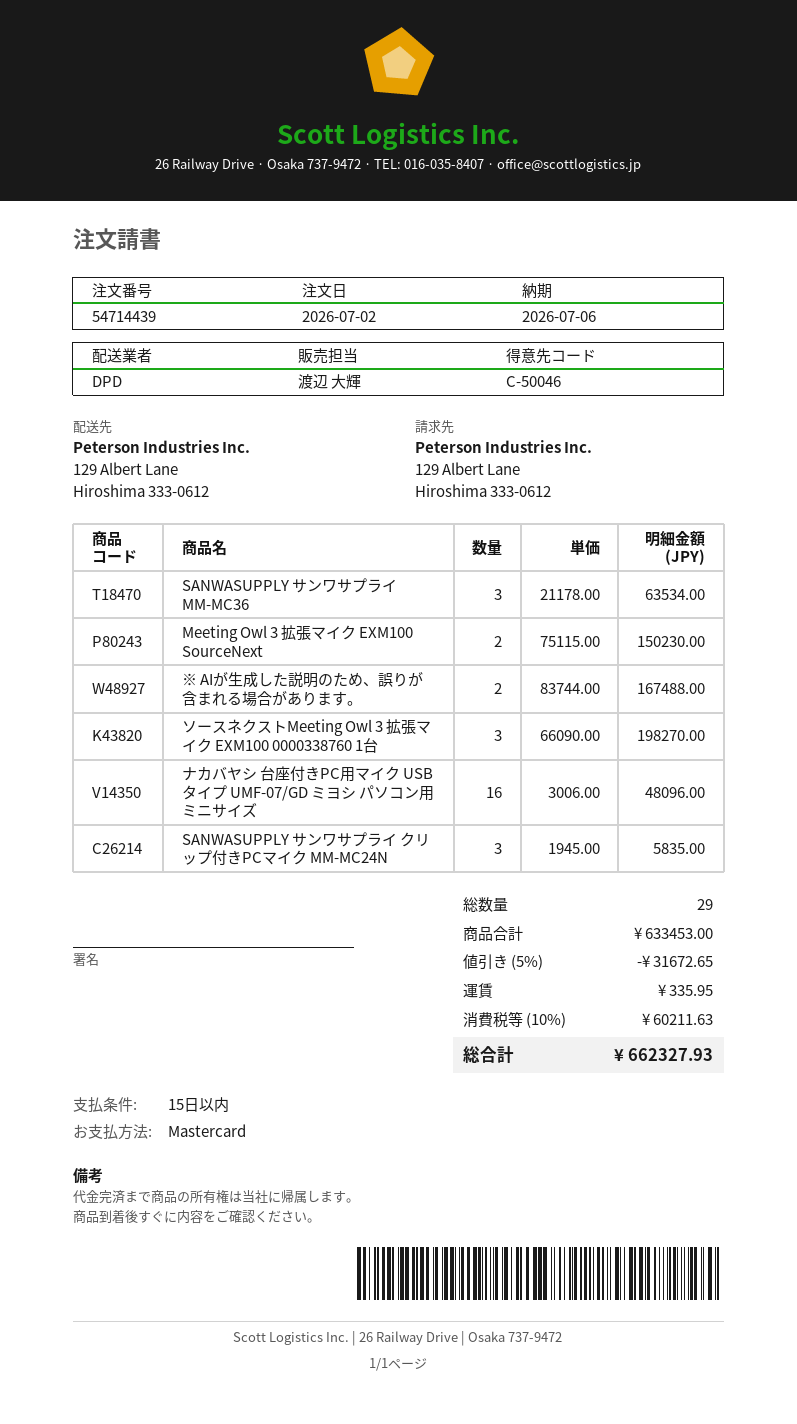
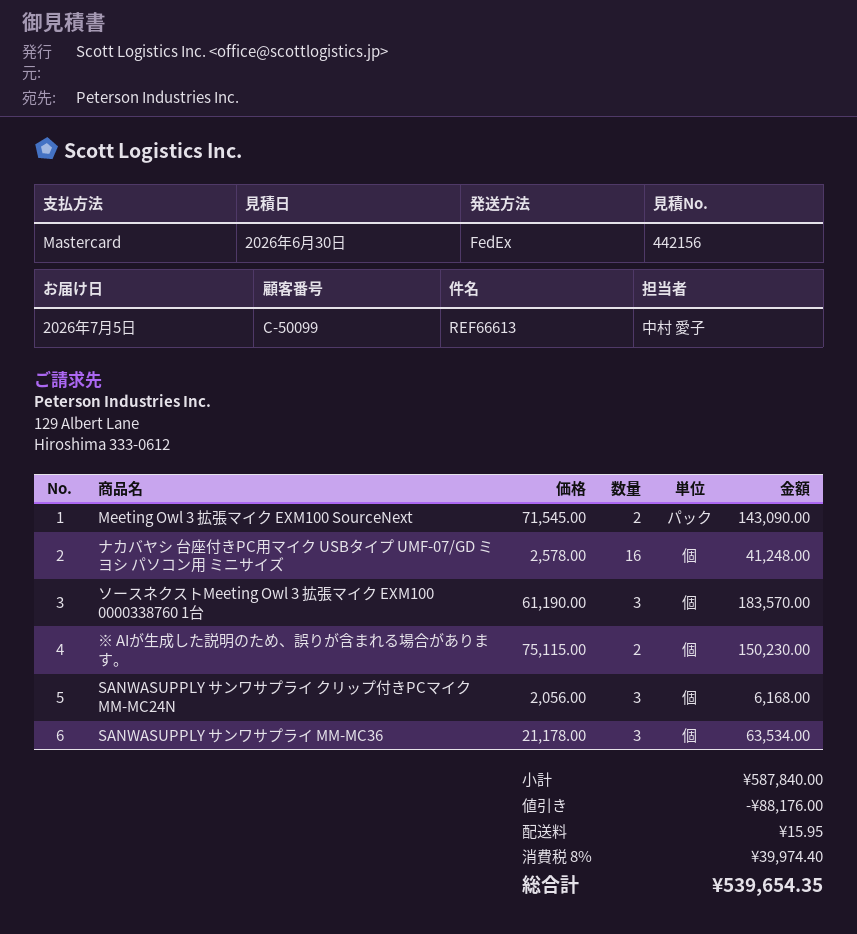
delivery date: 2026-07-06 -> 2026-07-05
customer number: C-50046 -> C-50099
sales rep: 渡辺 大輝 -> 中村 愛子
shipping method: DPD -> FedEx
Meeting Owl 3 拡張マイク EXM100 SourceNext: 2 x 75115.00 = 150230.00 -> 2 x 71545.00 = 143090.00
※ AIが生成した説明のため、誤りが含まれる場合があります。: 2 x 83744.00 = 167488.00 -> 2 x 75115.00 = 150230.00
ソースネクストMeeting Owl 3 拡張マイク EXM100 0000338760 1台: 3 x 66090.00 = 198270.00 -> 3 x 61190.00 = 183570.00
ナカバヤシ 台座付きPC用マイク USBタイプ UMF-07/GD ミヨシ パソコン用 ミニサイズ: 16 x 3006.00 = 48096.00 -> 16 x 2578.00 = 41248.00
SANWASUPPLY サンワサプライ クリップ付きPCマイク MM-MC24N: 3 x 1945.00 = 5835.00 -> 3 x 2056.00 = 6168.00
subtotal: 633453.00 -> 587840.00
discount: 31672.65 -> 88176.00
shipping: 335.95 -> 15.95
tax: 10% = 60211.63 -> 8% = 39974.40
total: 662327.93 -> 539654.35

